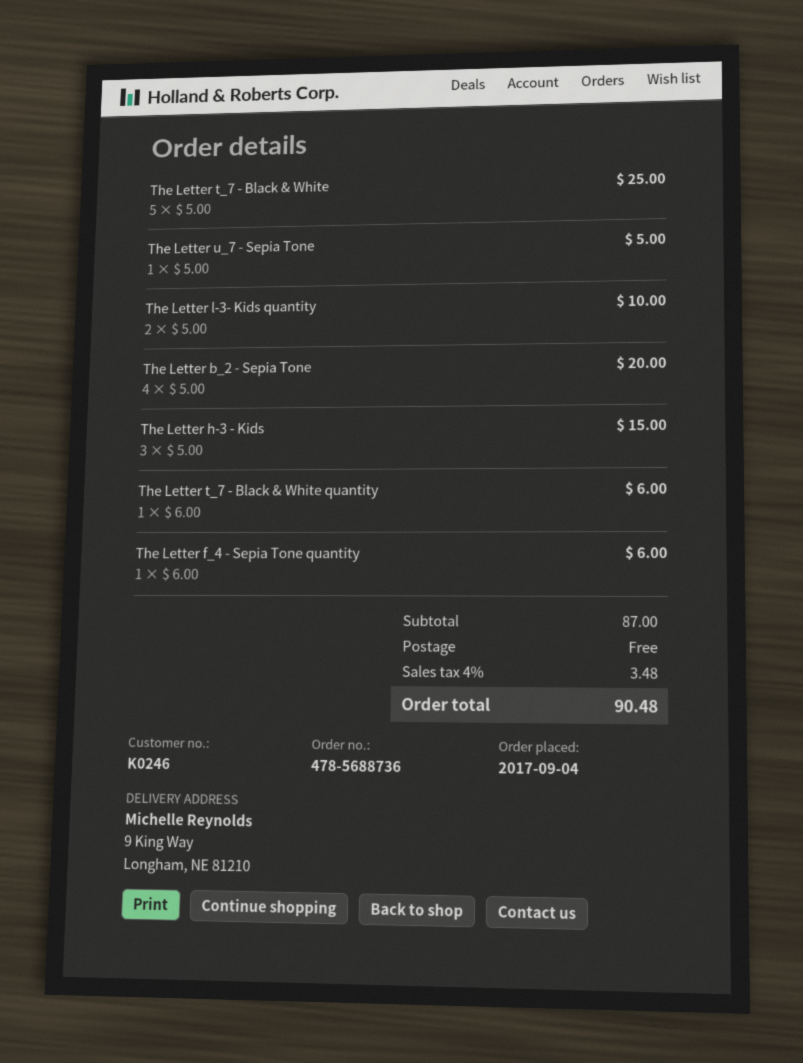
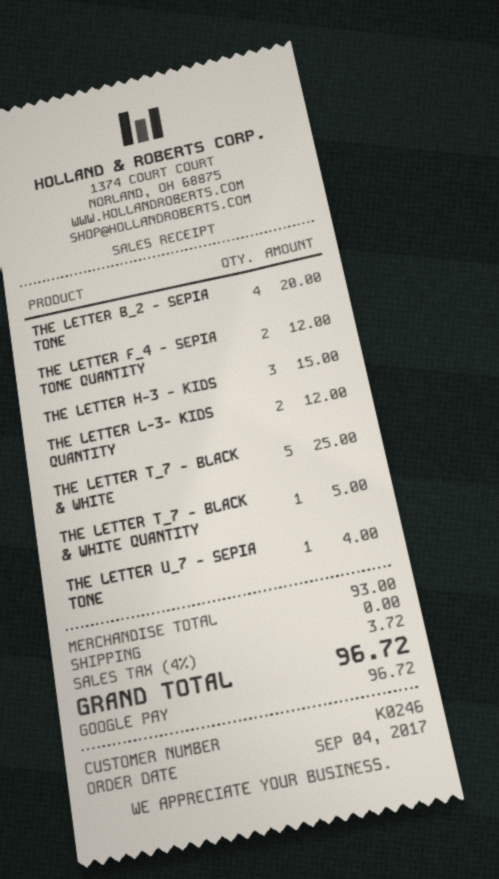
The Letter u_7 - Sepia Tone: 1 for 5.00 -> 1 for 4.00
The Letter l-3- Kids quantity: 2 for 10.00 -> 2 for 12.00
The Letter t_7 - Black & White quantity: 1 for 6.00 -> 1 for 5.00
The Letter f_4 - Sepia Tone quantity: 1 for 6.00 -> 2 for 12.00
subtotal: 87.00 -> 93.00
tax: 4% = 3.48 -> 4% = 3.72
total: 90.48 -> 96.72

